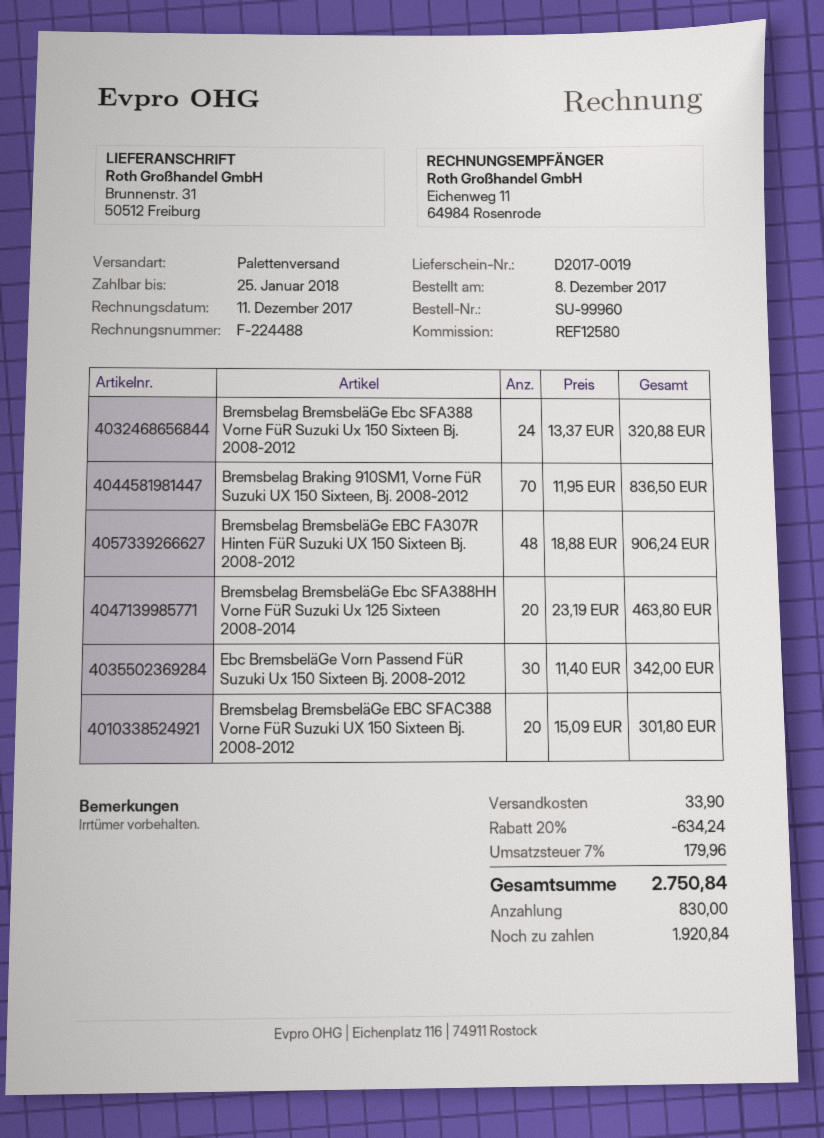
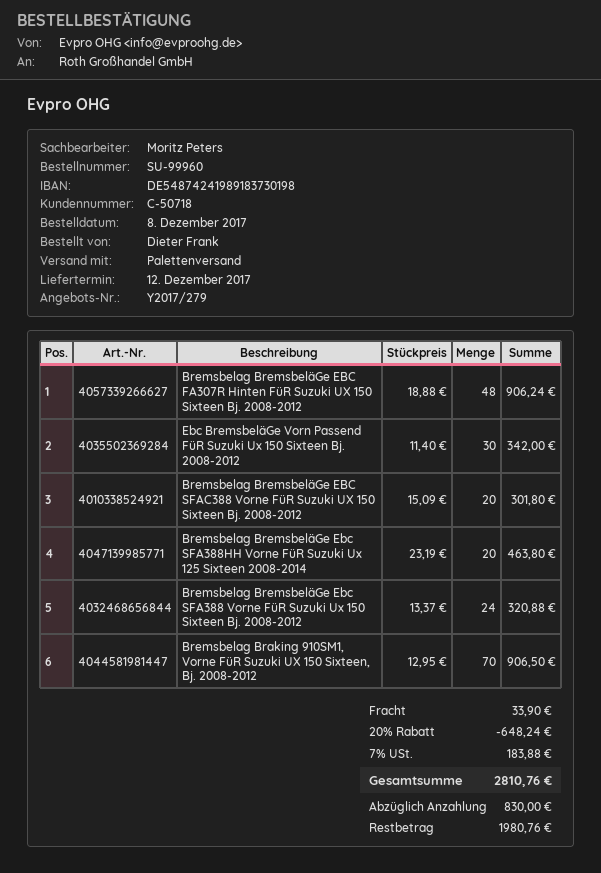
Bremsbelag Braking 910SM1, Vorne FüR Suzuki UX 150 Sixteen, Bj. 2008-2012: 70 x 11.95 = 836.50 -> 70 x 12.95 = 906.50
discount: 20% = 634.24 -> 20% = 648.24
tax: 7% = 179.96 -> 7% = 183.88
total: 2750.84 -> 2810.76
balance: 1920.84 -> 1980.76

